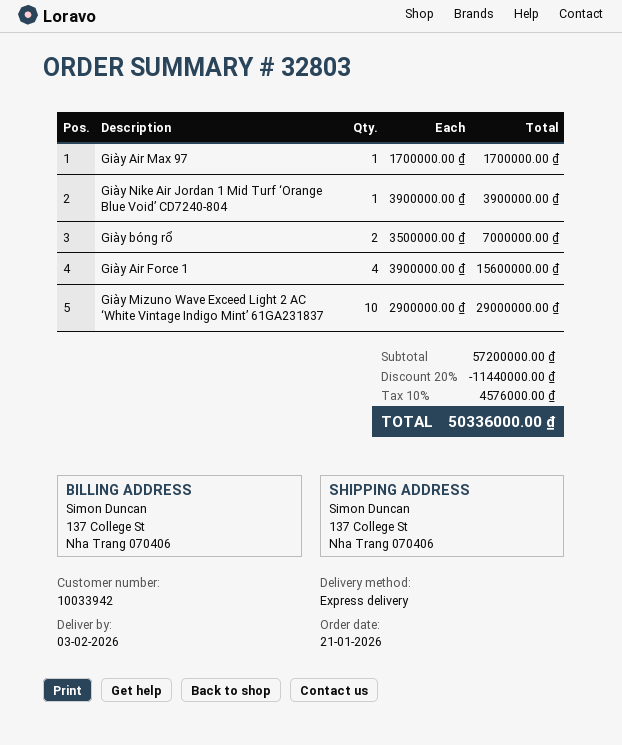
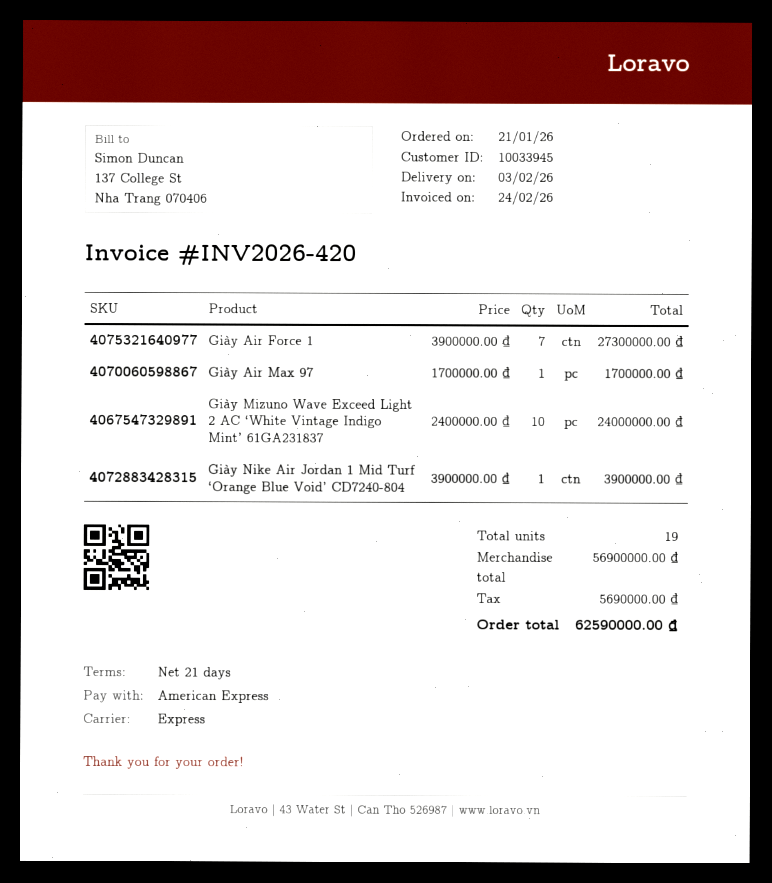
customer number: 10033942 -> 10033945
Giày bóng rổ: 2 x 3500000.00 = 7000000.00 -> none
Giày Air Force 1: 4 x 3900000.00 = 15600000.00 -> 7 x 3900000.00 = 27300000.00
Giày Mizuno Wave Exceed Light 2 AC ‘White Vintage Indigo Mint’ 61GA231837: 10 x 2900000.00 = 29000000.00 -> 10 x 2400000.00 = 24000000.00
subtotal: 57200000.00 -> 56900000.00
discount: 20% = 11440000.00 -> none
tax: 4576000.00 -> 5690000.00
total: 50336000.00 -> 62590000.00

